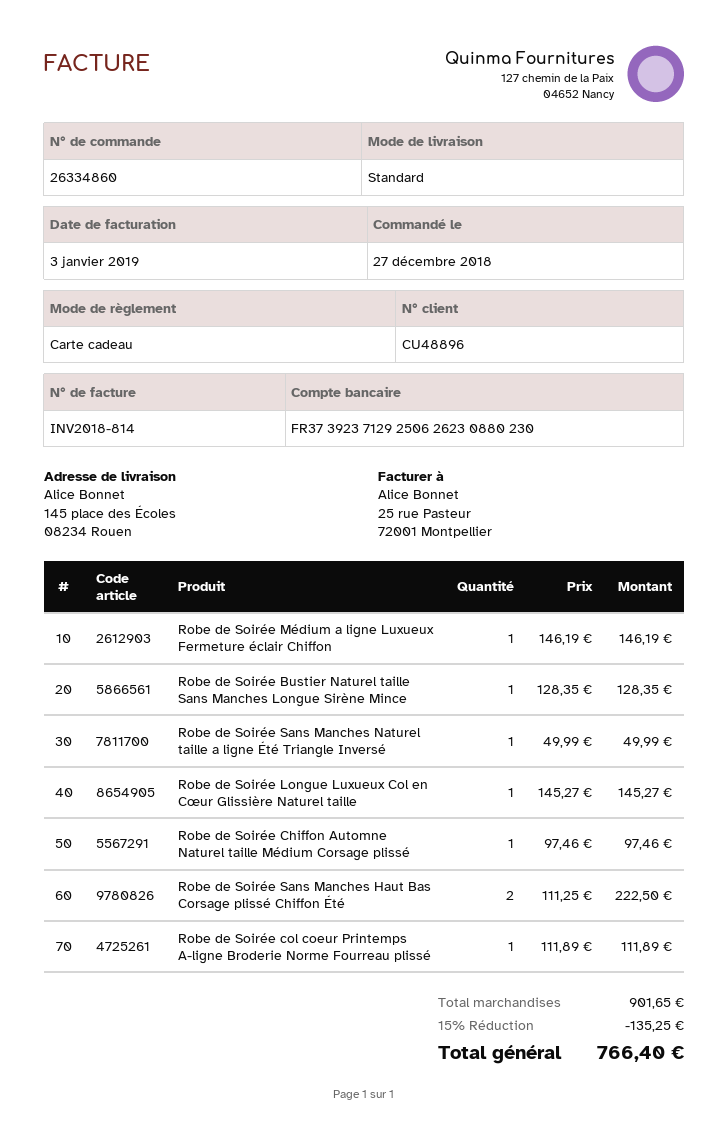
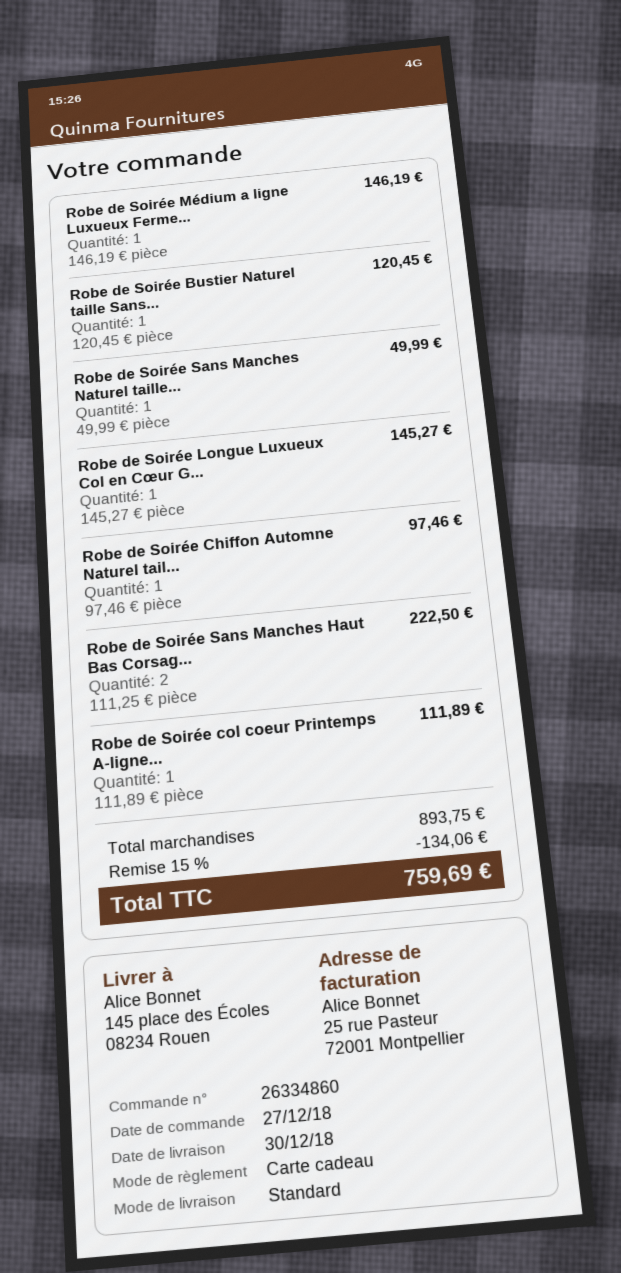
Robe de Soirée Bustier Naturel taille Sans Manches Longue Sirène Mince: 1 x 128.35 = 128.35 -> 1 x 120.45 = 120.45
subtotal: 901.65 -> 893.75
discount: 15% = 135.25 -> 15% = 134.06
total: 766.40 -> 759.69

